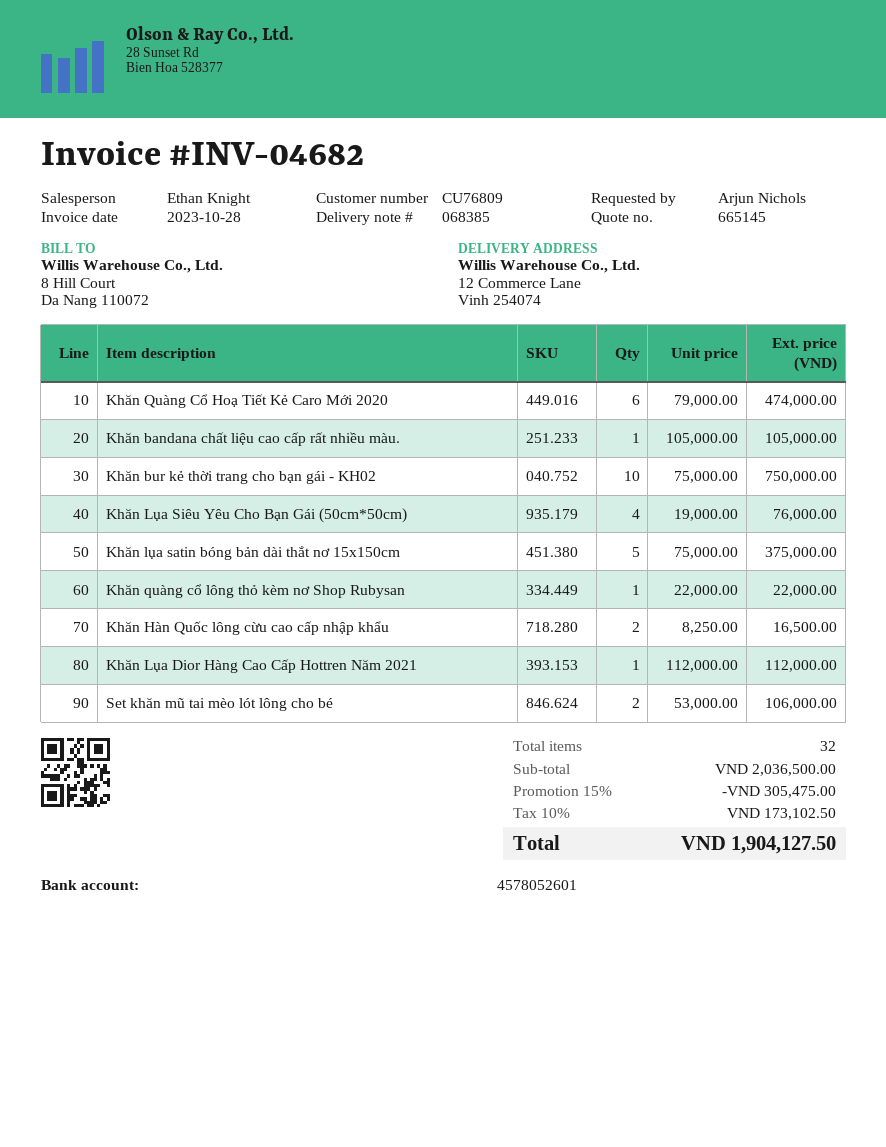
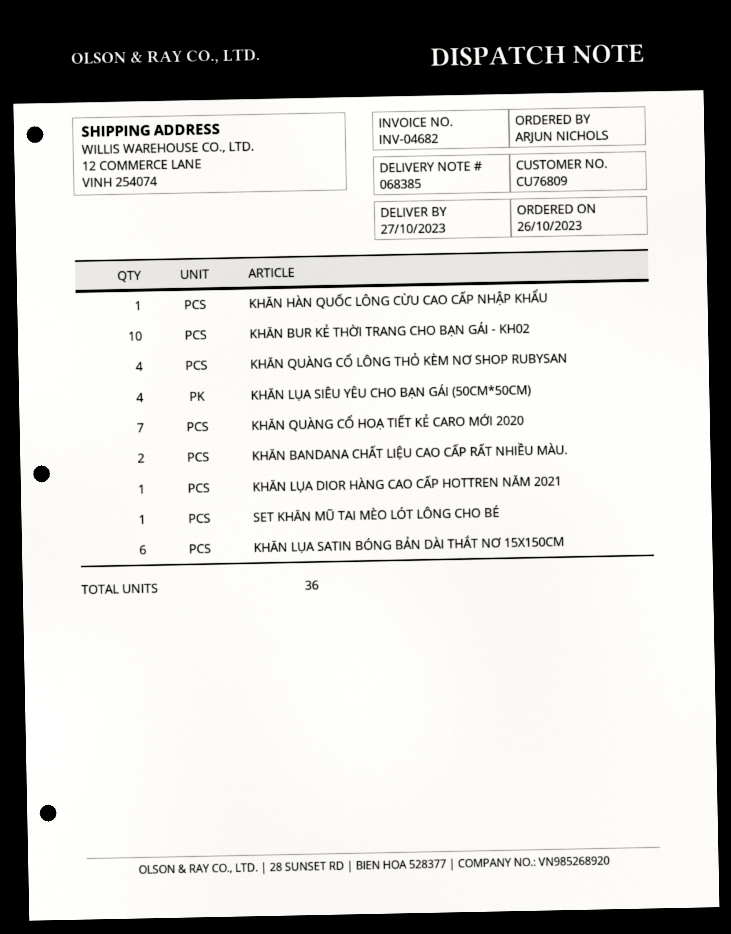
Khăn Quàng Cổ Hoạ Tiết Kẻ Caro Mới 2020: 6 -> 7
Khăn bandana chất liệu cao cấp rất nhiều màu.: 1 -> 2
Khăn lụa satin bóng bản dài thắt nơ 15x150cm: 5 -> 6
Khăn quàng cổ lông thỏ kèm nơ Shop Rubysan: 1 -> 4
Khăn Hàn Quốc lông cừu cao cấp nhập khẩu: 2 -> 1
Set khăn mũ tai mèo lót lông cho bé: 2 -> 1
total quantity: 32 -> 36

